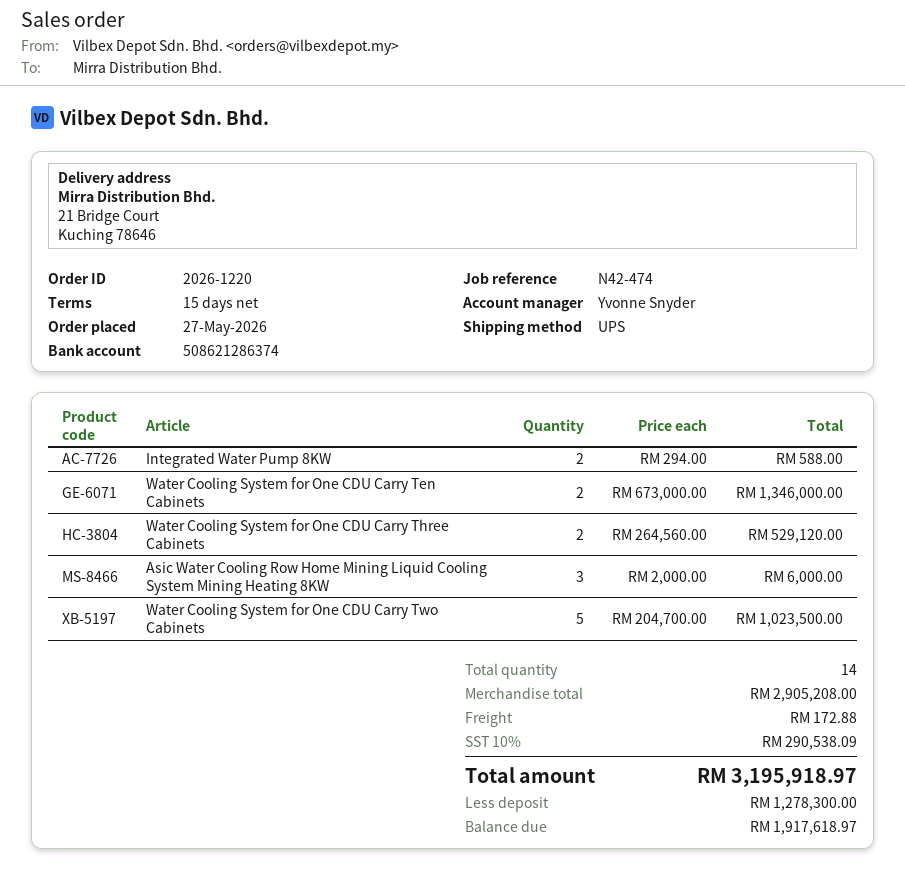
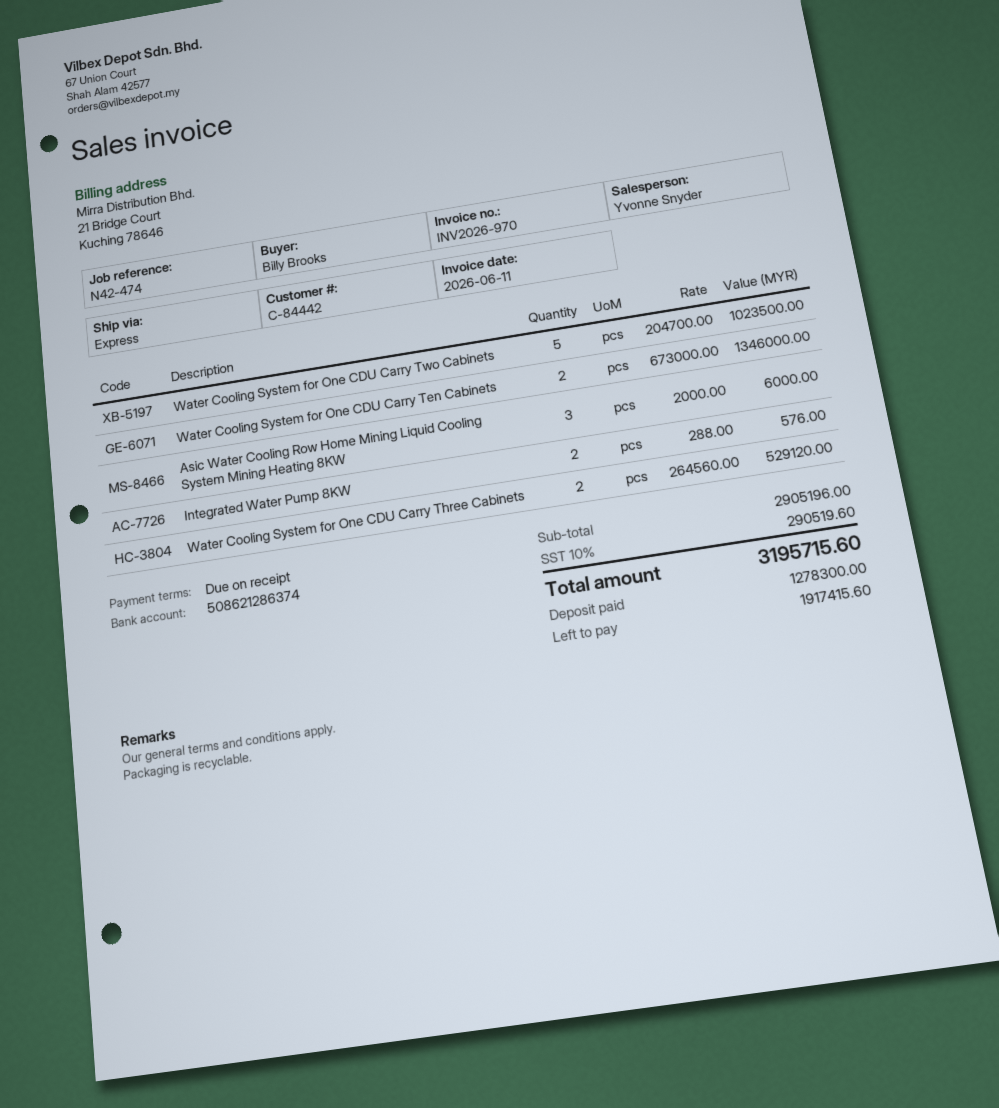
payment terms: 15 days -> on receipt
shipping method: UPS -> express
Integrated Water Pump 8KW: 2 x 294.00 = 588.00 -> 2 x 288.00 = 576.00
subtotal: 2905208.00 -> 2905196.00
shipping: 172.88 -> none
tax: 10% = 290538.09 -> 10% = 290519.60
total: 3195918.97 -> 3195715.60
balance: 1917618.97 -> 1917415.60

